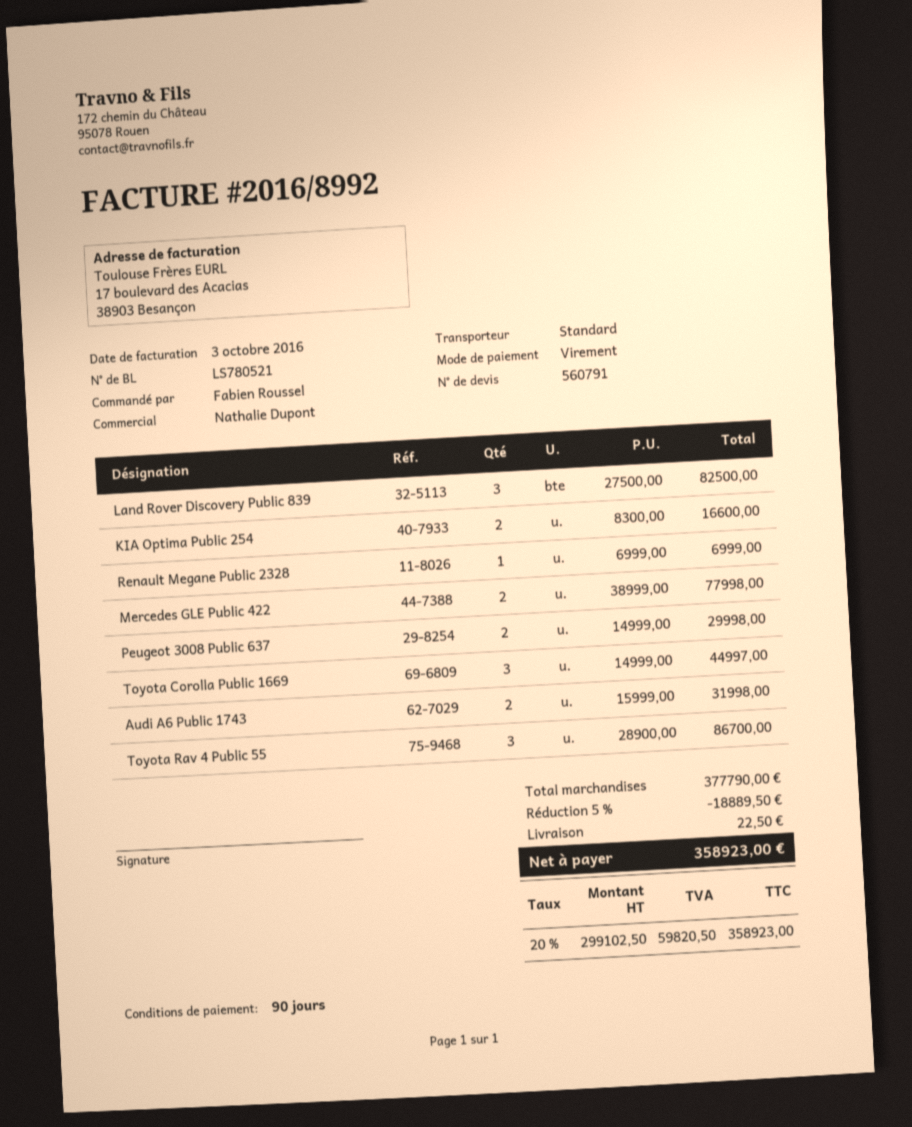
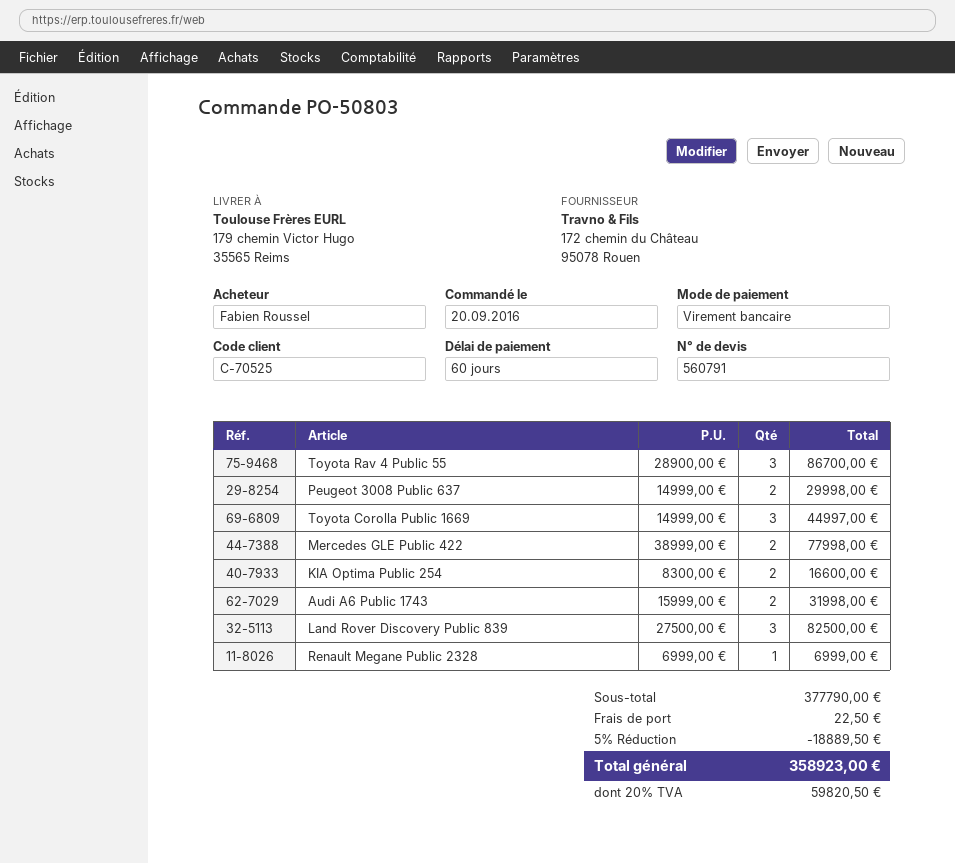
payment terms: 90 days -> 60 days

